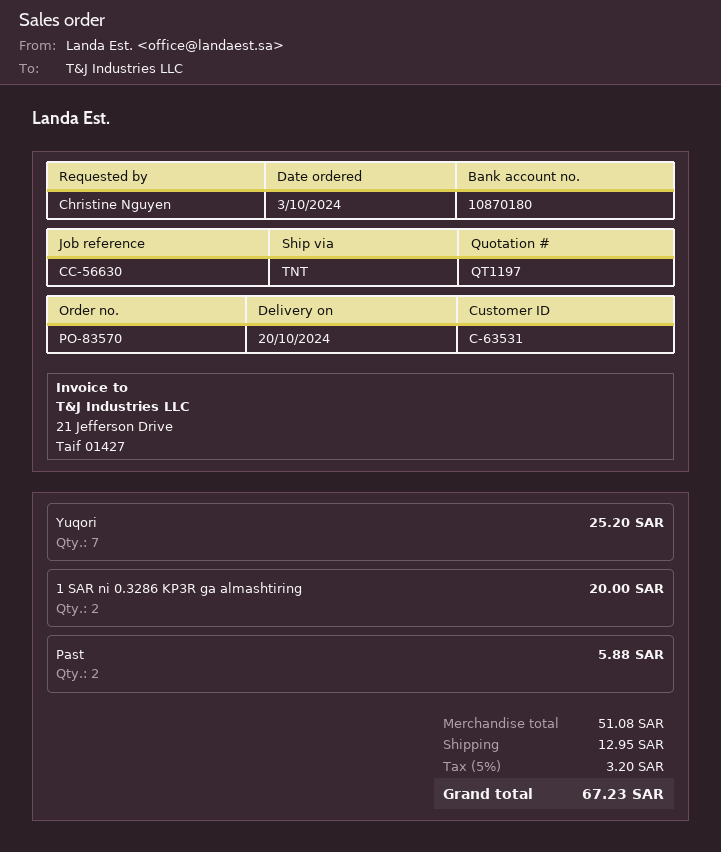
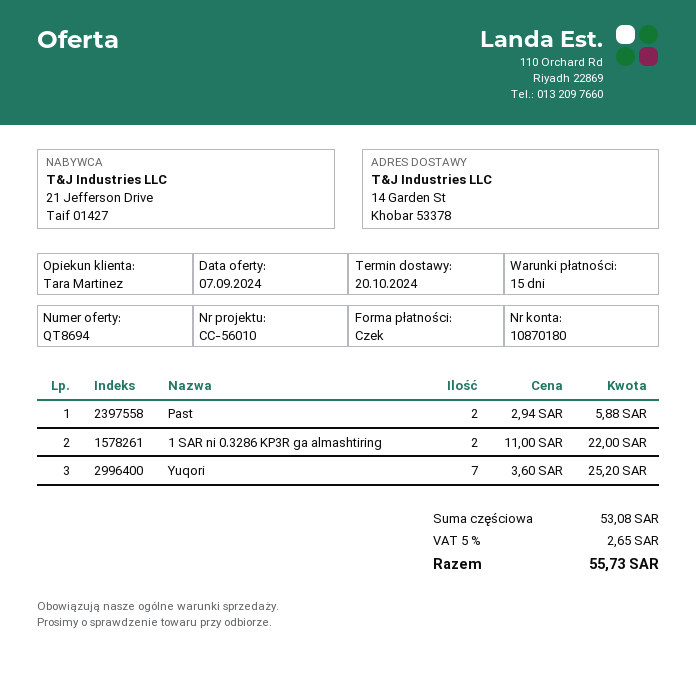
quote number: QT1197 -> QT8694
reference: CC-56630 -> CC-56010
1 SAR ni 0.3286 KP3R ga almashtiring: 2 for 20.00 -> 2 for 22.00
subtotal: 51.08 -> 53.08
shipping: 12.95 -> none
tax: 5% = 3.20 -> 5% = 2.65
total: 67.23 -> 55.73

